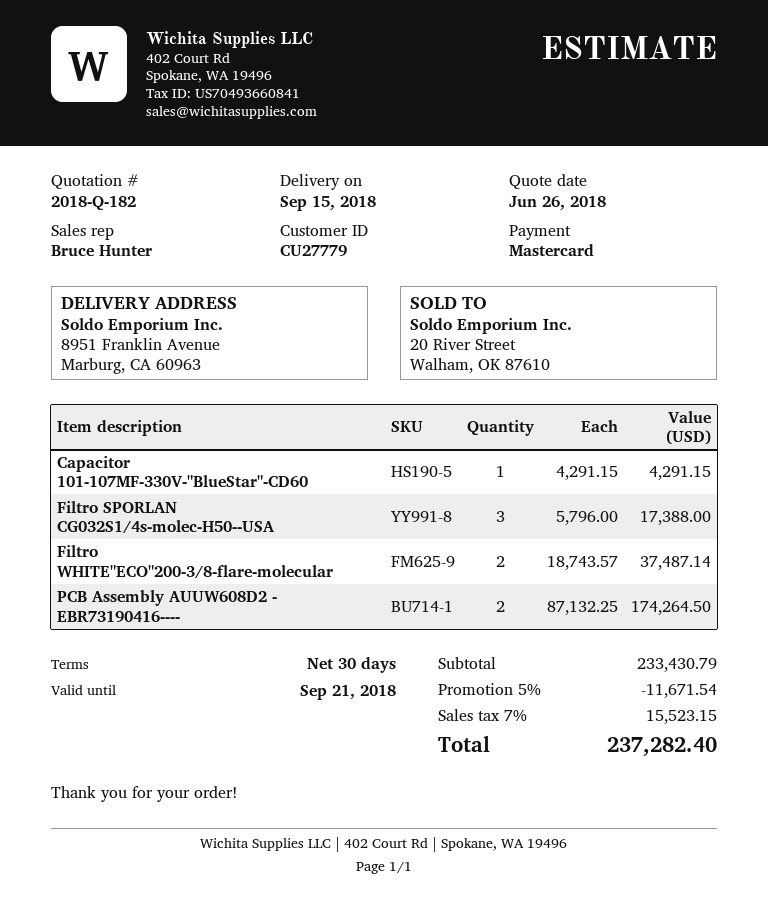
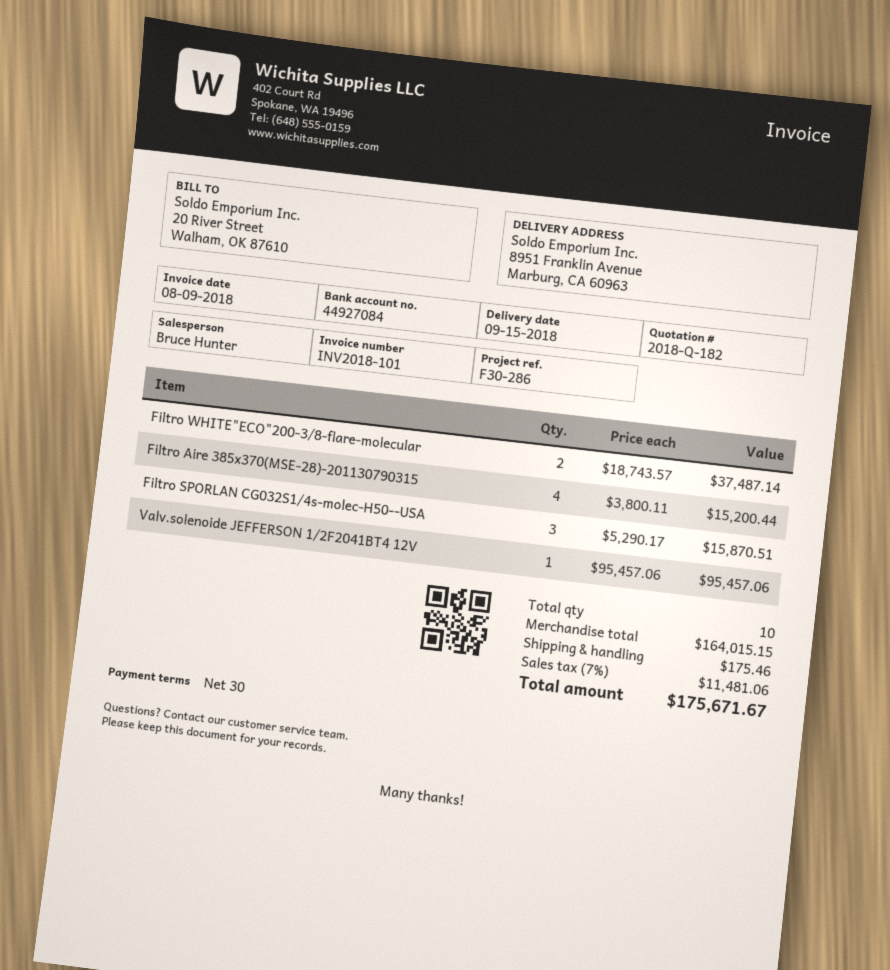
Capacitor 101-107MF-330V-"BlueStar"-CD60: 1 x 4291.15 = 4291.15 -> none
Filtro SPORLAN CG032S1/4s-molec-H50--USA: 3 x 5796.00 = 17388.00 -> 3 x 5290.17 = 15870.51
PCB Assembly AUUW608D2 - EBR73190416----: 2 x 87132.25 = 174264.50 -> none
Filtro Aire 385x370(MSE-28)-201130790315: none -> 4 x 3800.11 = 15200.44
Valv.solenoide JEFFERSON 1/2F2041BT4 12V: none -> 1 x 95457.06 = 95457.06
subtotal: 233430.79 -> 164015.15
discount: 5% = 11671.54 -> none
shipping: none -> 175.46
tax: 7% = 15523.15 -> 7% = 11481.06
total: 237282.40 -> 175671.67

